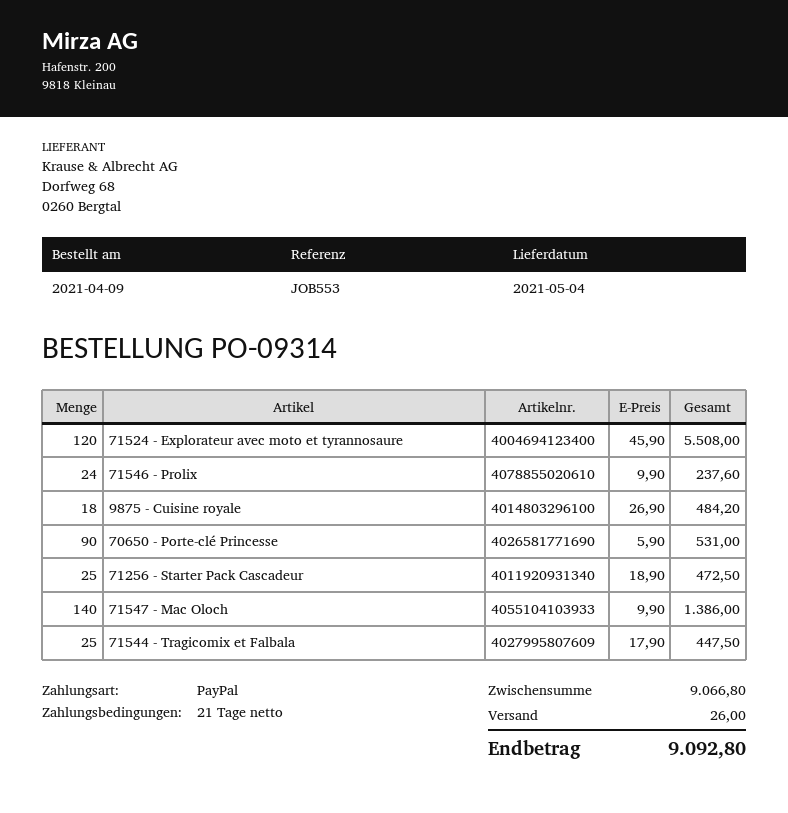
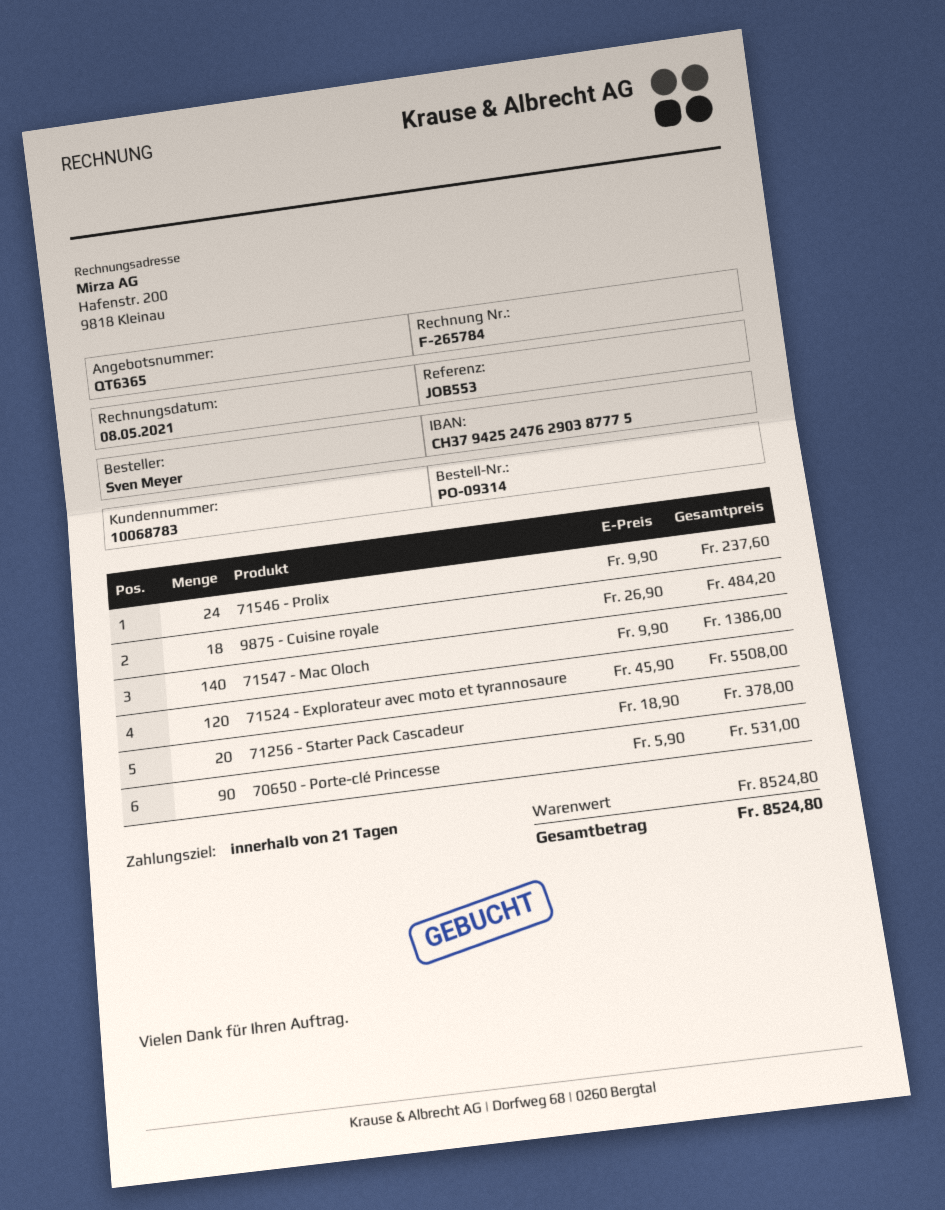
71256 - Starter Pack Cascadeur: 25 x 18.90 = 472.50 -> 20 x 18.90 = 378.00
71544 - Tragicomix et Falbala: 25 x 17.90 = 447.50 -> none
subtotal: 9066.80 -> 8524.80
shipping: 26.00 -> none
total: 9092.80 -> 8524.80

